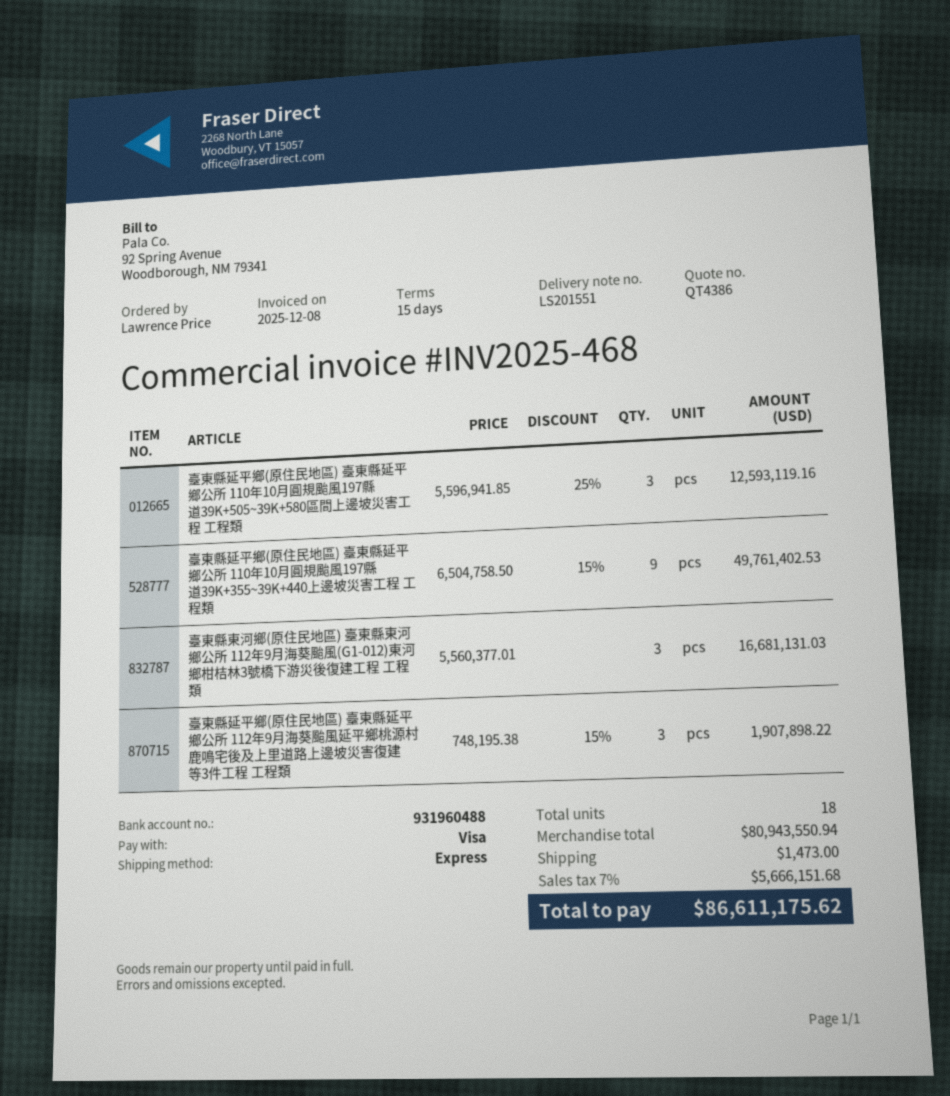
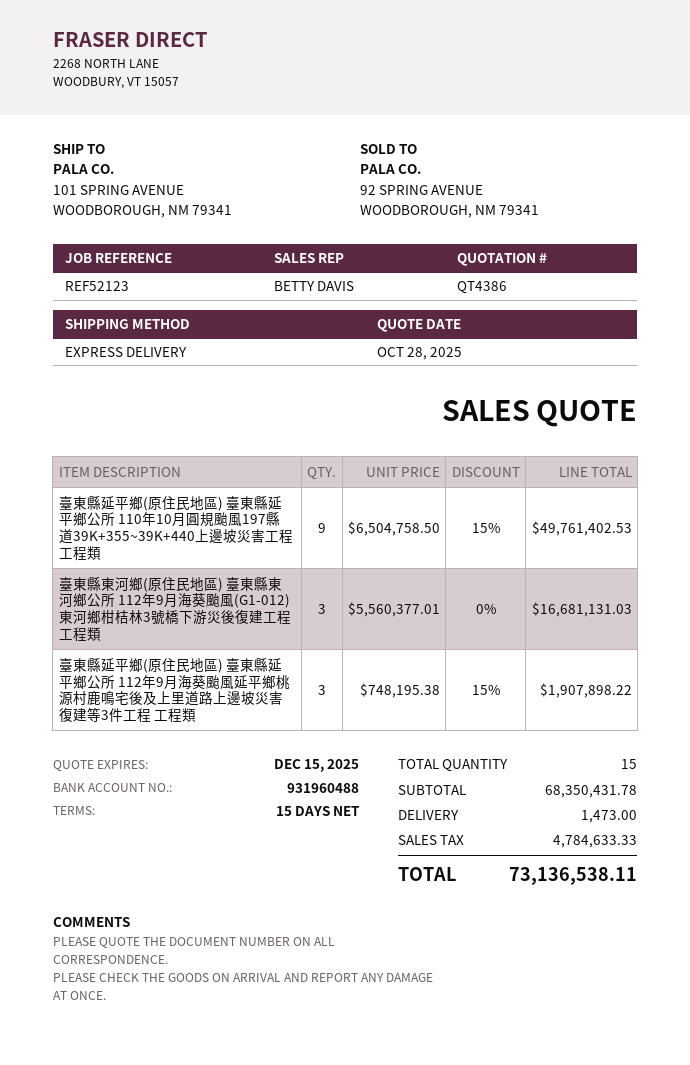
臺東縣延平鄉(原住民地區) 臺東縣延平鄉公所 110年10月圓規颱風197縣道39K+505~39K+580區間上邊坡災害工程 工程類: 3 x 5596941.85 - 25% = 12593119.16 -> none
total quantity: 18 -> 15
subtotal: 80943550.94 -> 68350431.78
tax: 5666151.68 -> 4784633.33
total: 86611175.62 -> 73136538.11

